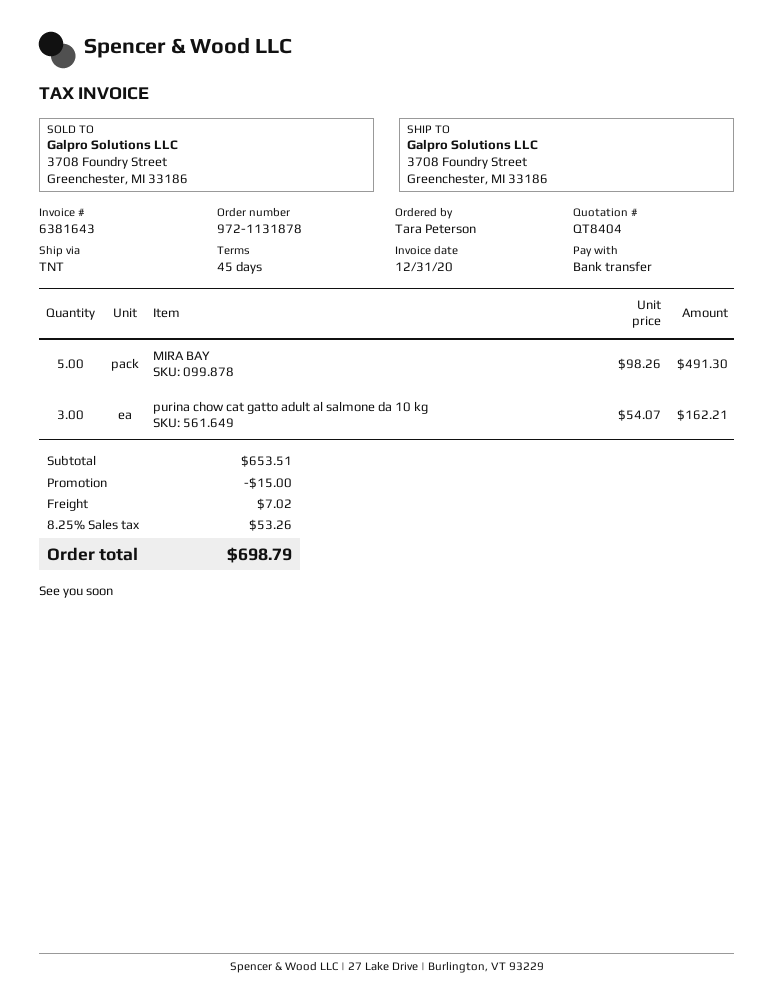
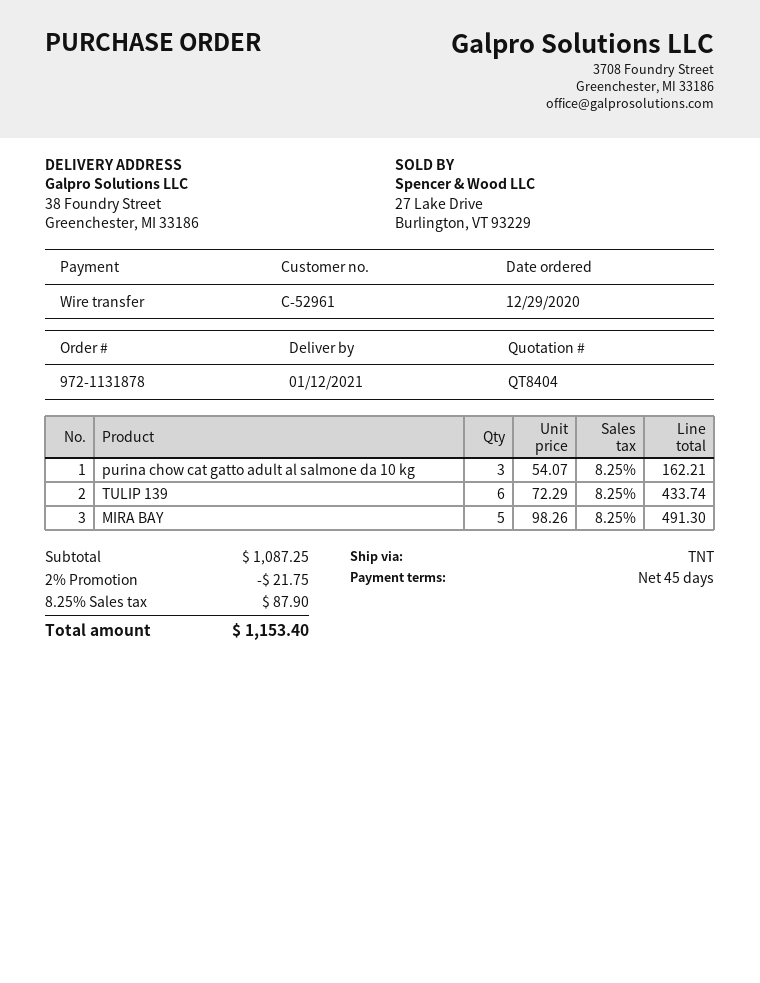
ship to: 3708 Foundry Street, Greenchester, MI 33186 -> 38 Foundry Street, Greenchester, MI 33186
TULIP 139: none -> 6 x 72.29 = 433.74
subtotal: 653.51 -> 1087.25
discount: 15.00 -> 21.75
shipping: 7.02 -> none
tax: 8.25% = 53.26 -> 8.25% = 87.90
total: 698.79 -> 1153.40

